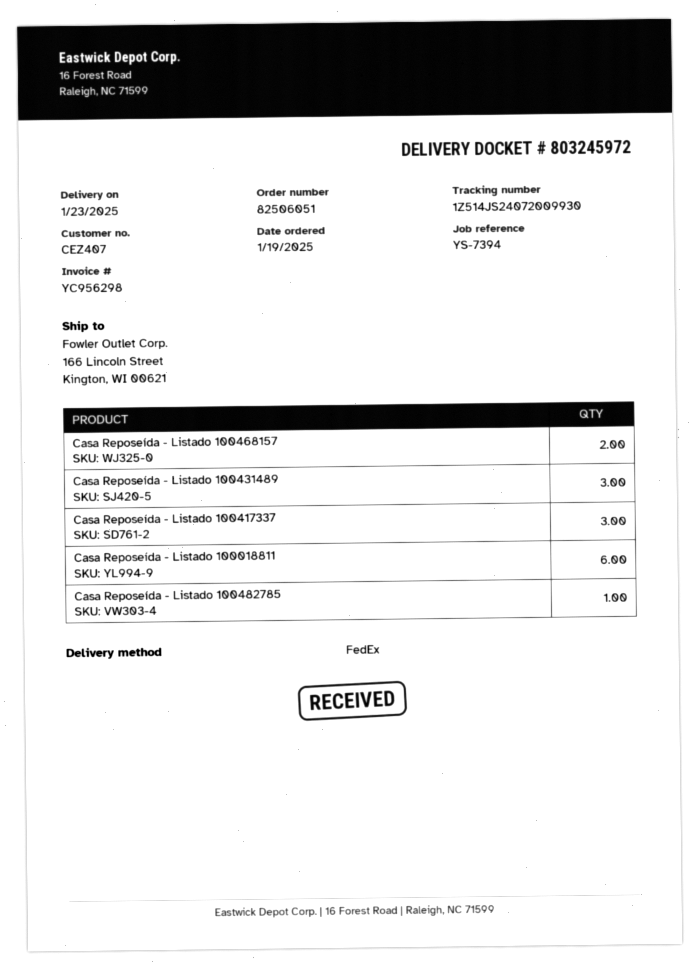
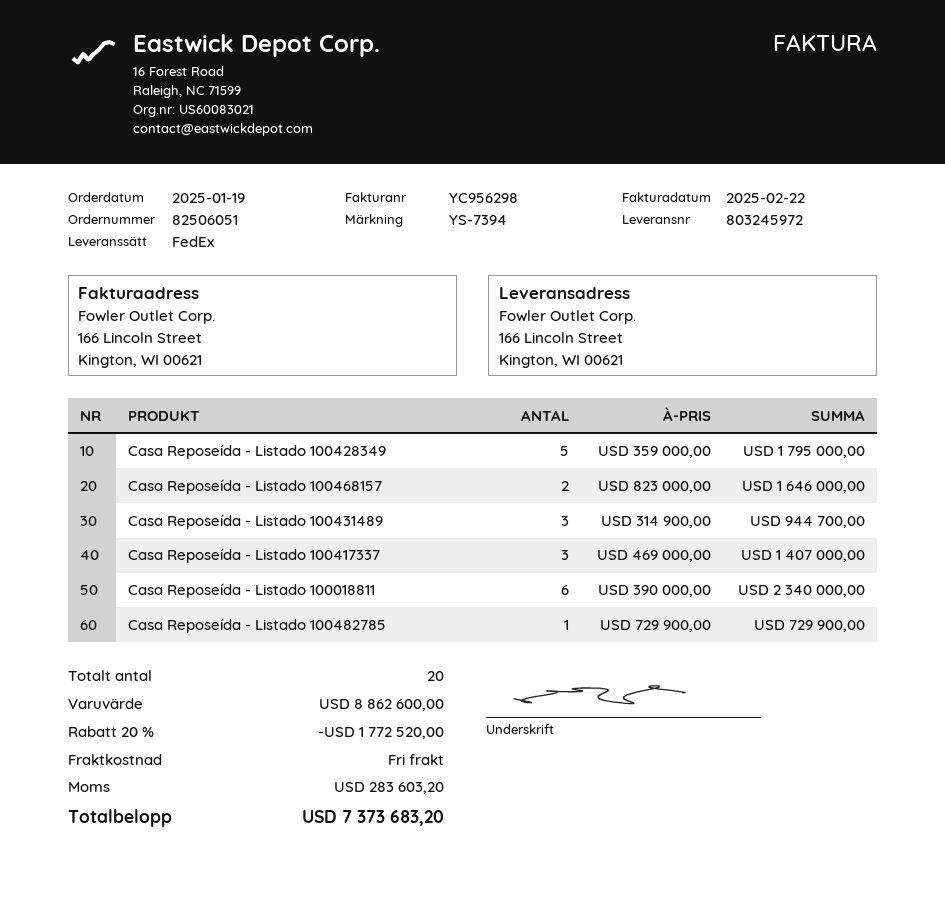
Casa Reposeída - Listado 100428349: none -> 5

